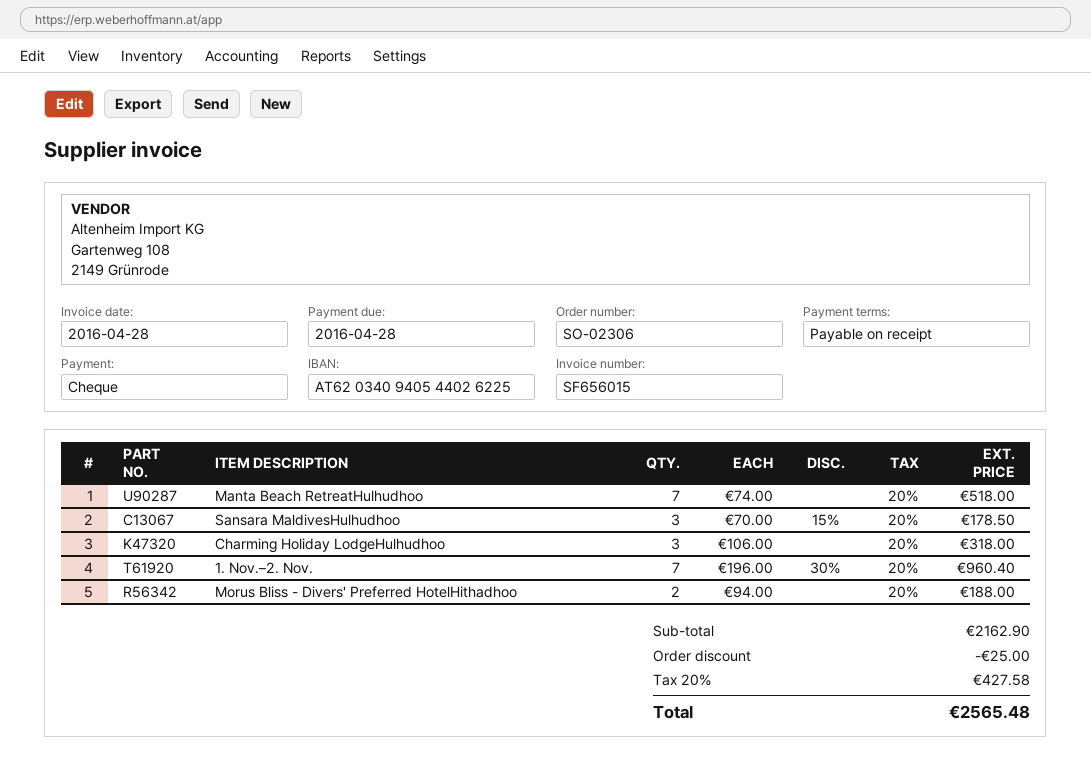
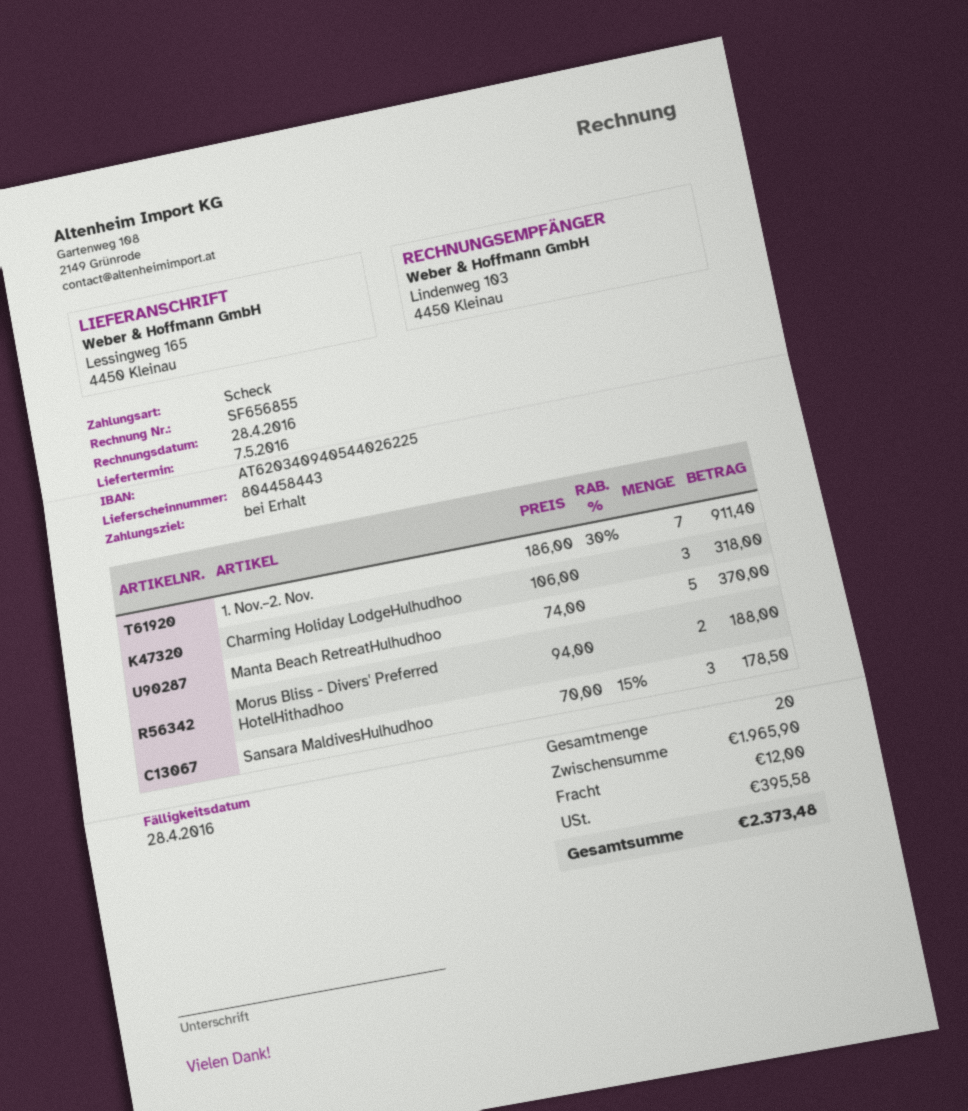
invoice number: SF656015 -> SF656855
Manta Beach RetreatHulhudhoo: 7 x 74.00 = 518.00 -> 5 x 74.00 = 370.00
1. Nov.–2. Nov.: 7 x 196.00 - 30% = 960.40 -> 7 x 186.00 - 30% = 911.40
subtotal: 2162.90 -> 1965.90
discount: 25.00 -> none
shipping: none -> 12.00
tax: 427.58 -> 395.58
total: 2565.48 -> 2373.48

